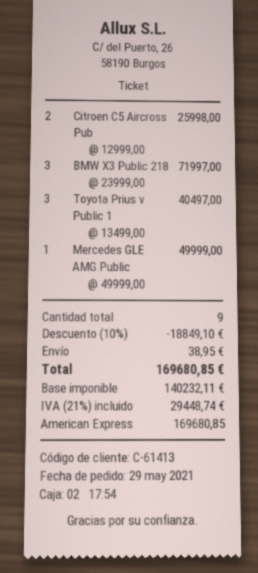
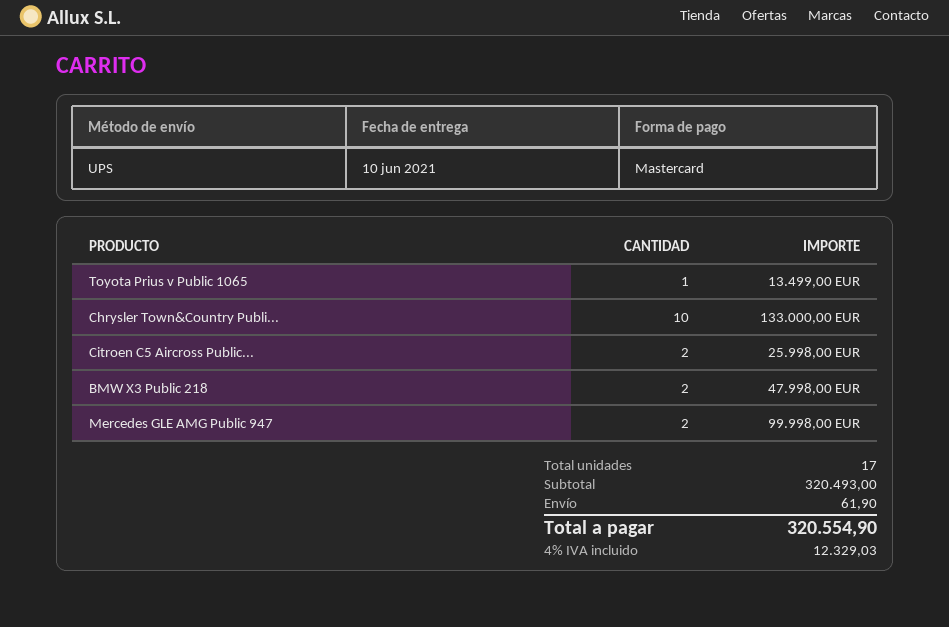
payment method: American Express -> Mastercard
BMW X3 Public 218: 3 for 71997.00 -> 2 for 47998.00
Toyota Prius v Public 1: 3 for 40497.00 -> 1 for 13499.00
Mercedes GLE AMG Public: 1 for 49999.00 -> 2 for 99998.00
Chrysler Town&Country Publi...: none -> 10 for 133000.00
total quantity: 9 -> 17
discount: 10% = 18849.10 -> none
shipping: 38.95 -> 61.90
tax: 21% = 29448.74 -> 4% = 12329.03
total: 169680.85 -> 320554.90

